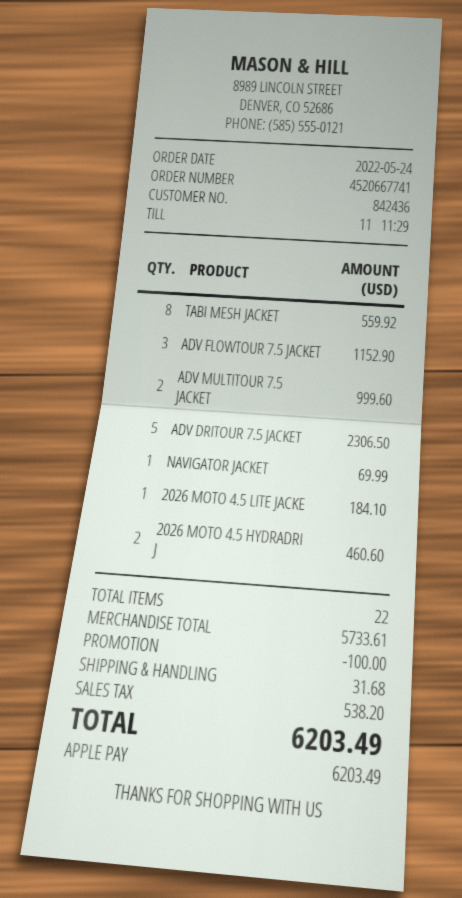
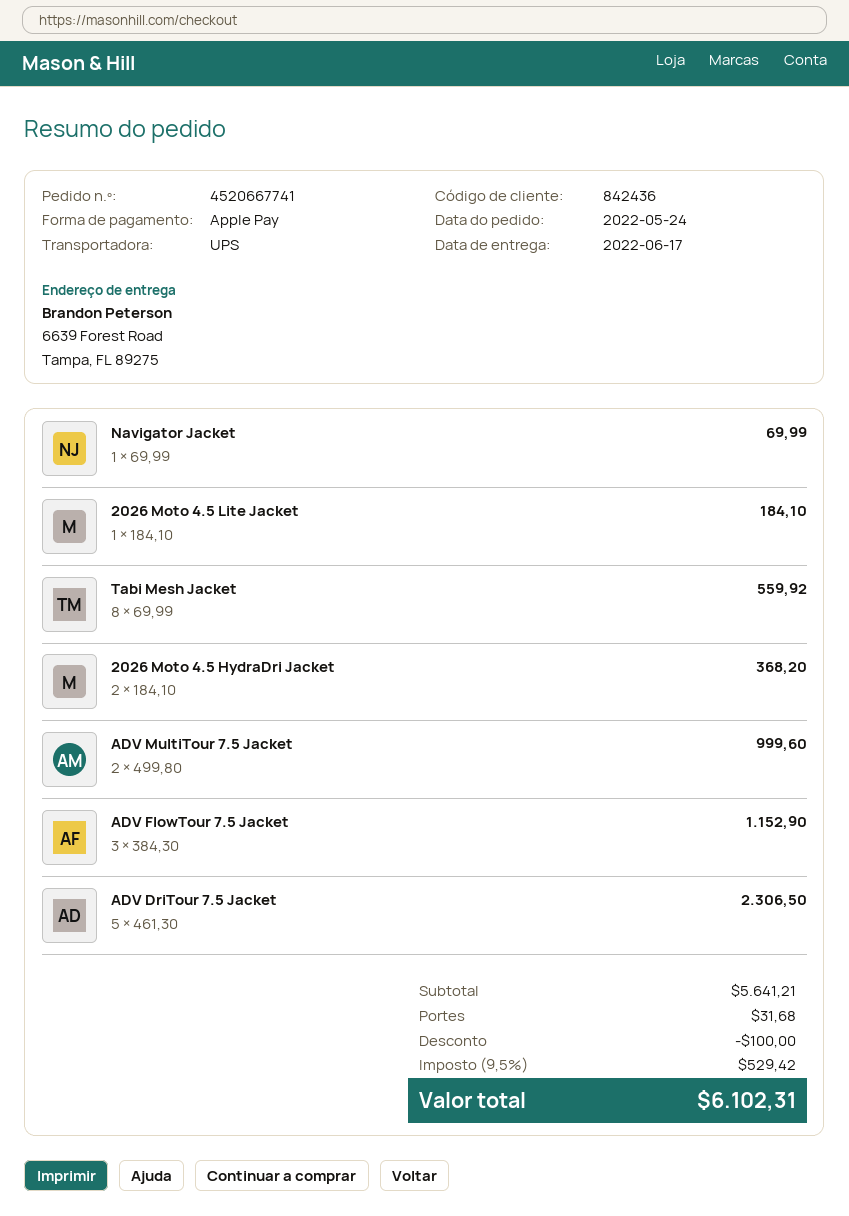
2026 MOTO 4.5 HYDRADRI J: 2 for 460.60 -> 2 for 368.20
subtotal: 5733.61 -> 5641.21
tax: 538.20 -> 529.42
total: 6203.49 -> 6102.31

